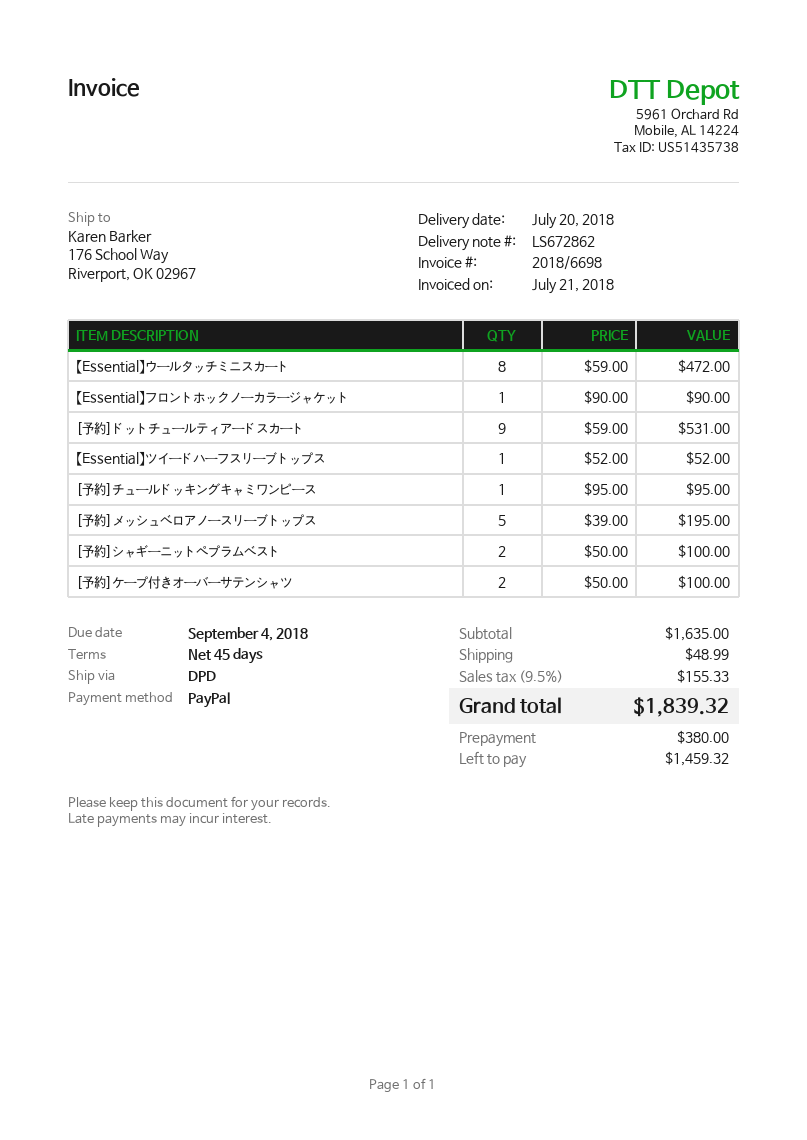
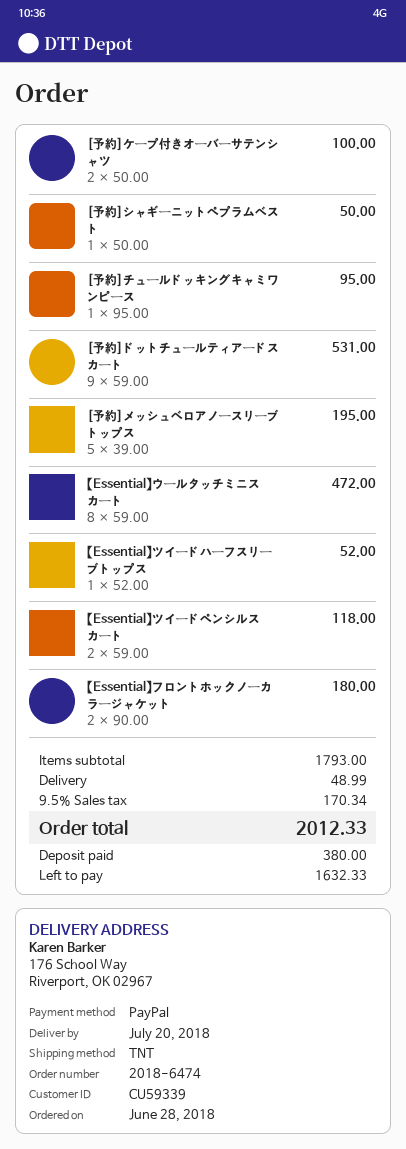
shipping method: DPD -> TNT
【Essential】フロントホックノーカラージャケット: 1 x 90.00 = 90.00 -> 2 x 90.00 = 180.00
[予約]シャギーニットペプラムベスト: 2 x 50.00 = 100.00 -> 1 x 50.00 = 50.00
【Essential】ツイードペンシルスカート: none -> 2 x 59.00 = 118.00
subtotal: 1635.00 -> 1793.00
tax: 9.5% = 155.33 -> 9.5% = 170.34
total: 1839.32 -> 2012.33
balance: 1459.32 -> 1632.33

